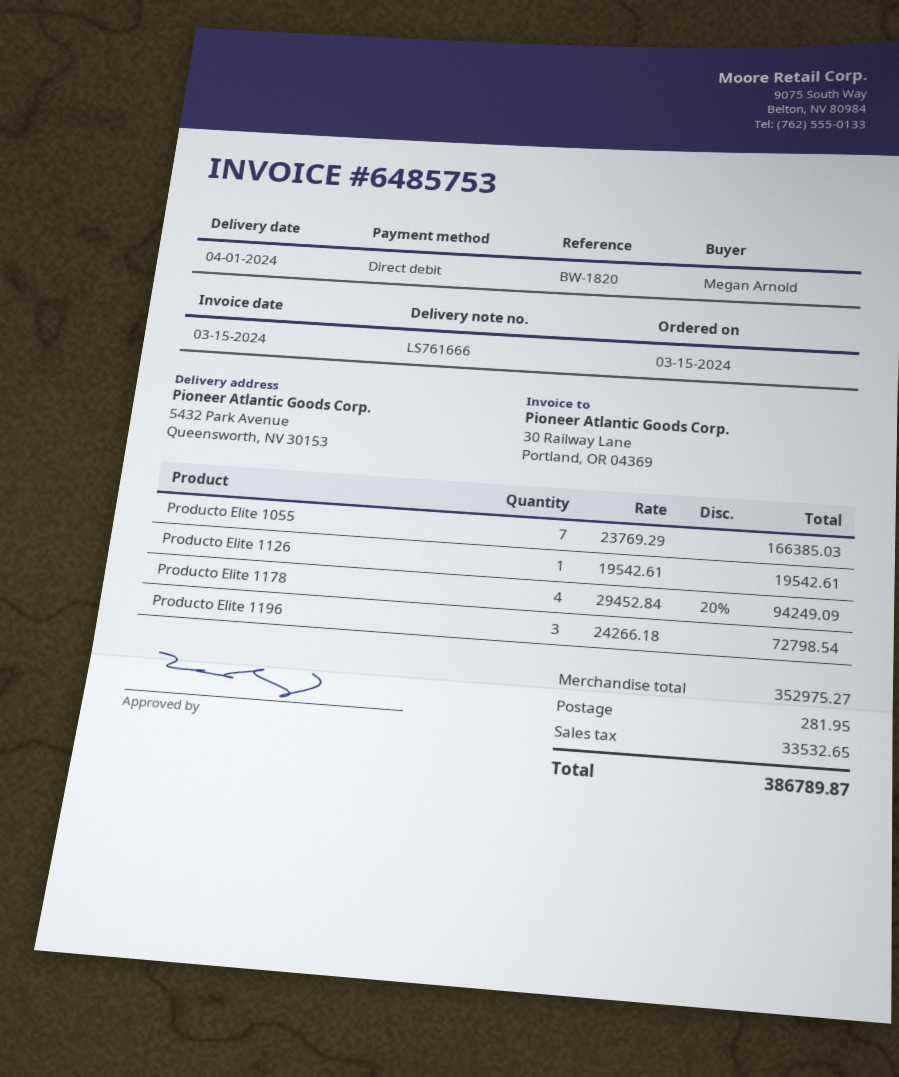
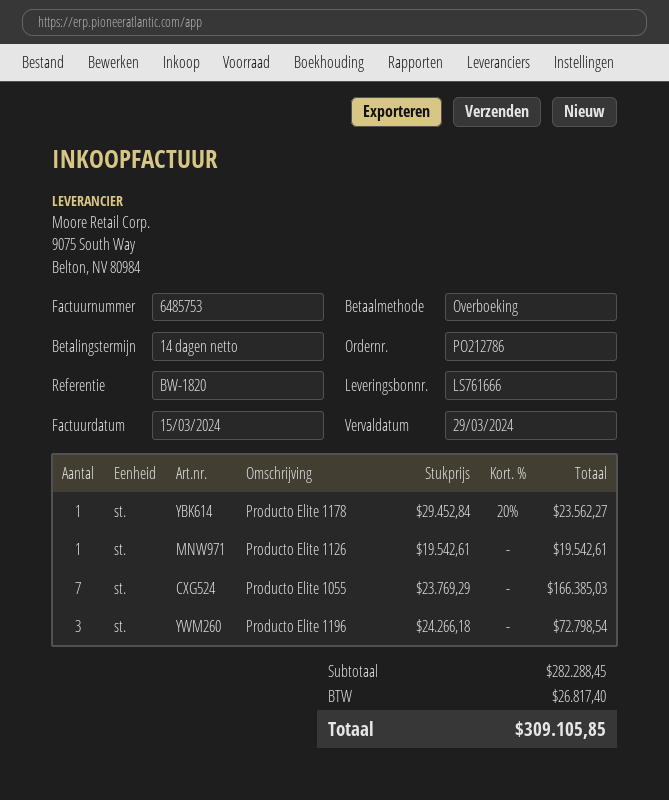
payment method: direct debit -> bank transfer
Producto Elite 1178: 4 x 29452.84 - 20% = 94249.09 -> 1 x 29452.84 - 20% = 23562.27
subtotal: 352975.27 -> 282288.45
shipping: 281.95 -> none
tax: 33532.65 -> 26817.40
total: 386789.87 -> 309105.85

